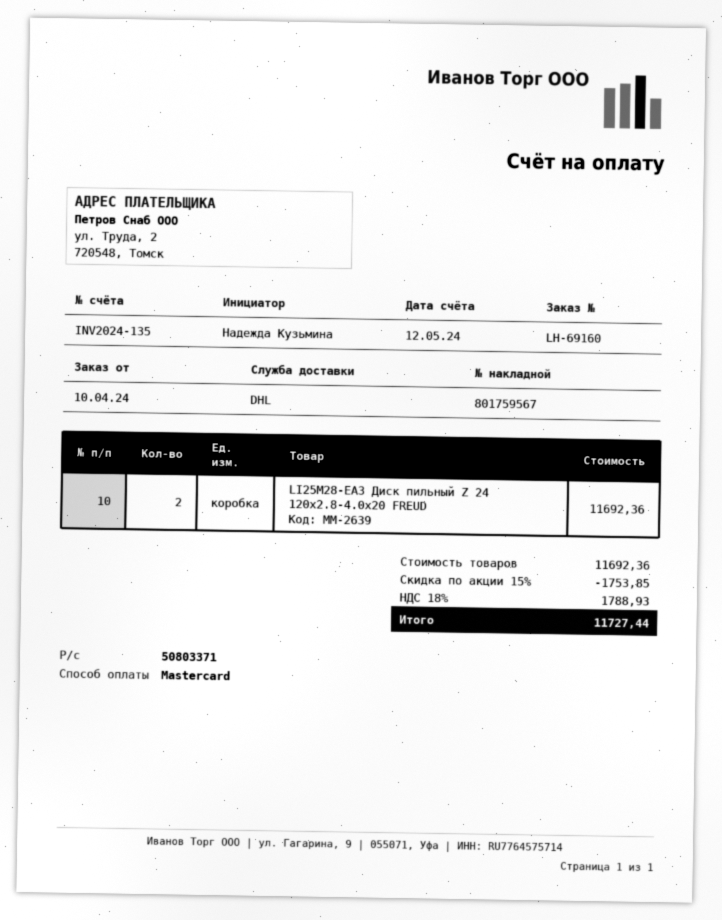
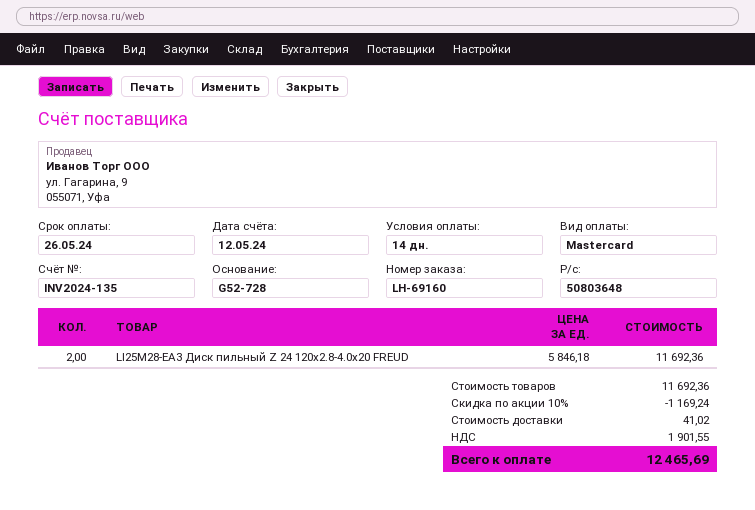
bank account: 50803371 -> 50803648
discount: 15% = 1753.85 -> 10% = 1169.24
shipping: none -> 41.02
tax: 1788.93 -> 1901.55
total: 11727.44 -> 12465.69

